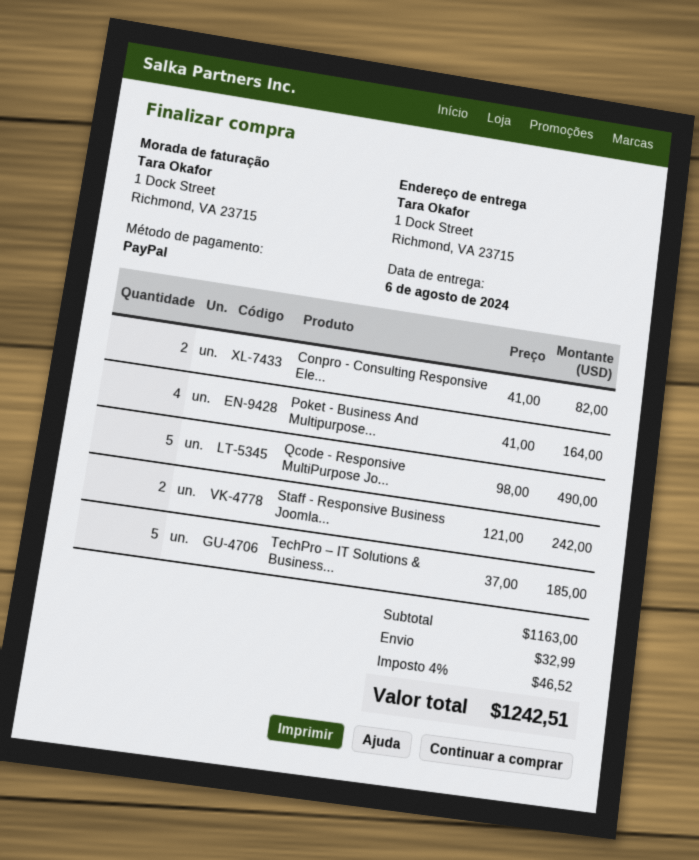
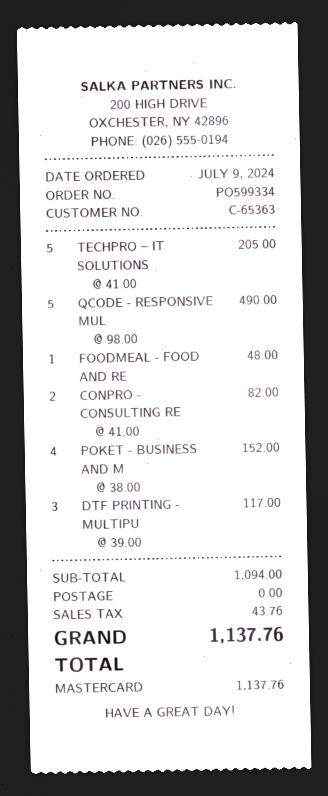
payment method: PayPal -> Mastercard
Poket - Business And Multipurpose...: 4 x 41.00 = 164.00 -> 4 x 38.00 = 152.00
Staff - Responsive Business Joomla...: 2 x 121.00 = 242.00 -> none
TechPro – IT Solutions & Business...: 5 x 37.00 = 185.00 -> 5 x 41.00 = 205.00
FOODMEAL - FOOD AND RE: none -> 1 x 48.00 = 48.00
DTF PRINTING - MULTIPU: none -> 3 x 39.00 = 117.00
subtotal: 1163.00 -> 1094.00
shipping: 32.99 -> 0.00
tax: 46.52 -> 43.76
total: 1242.51 -> 1137.76

